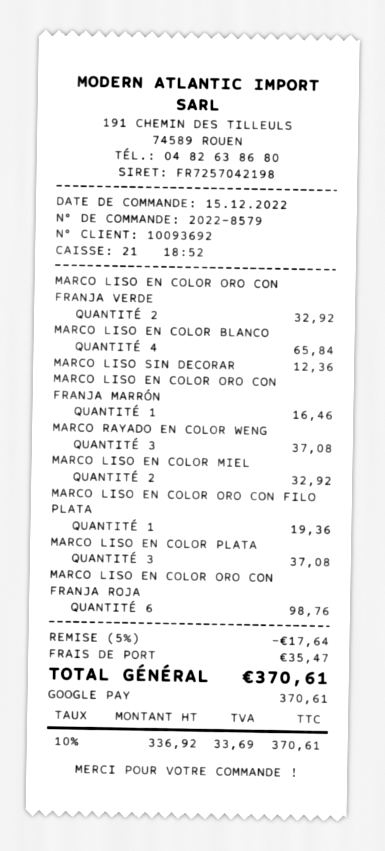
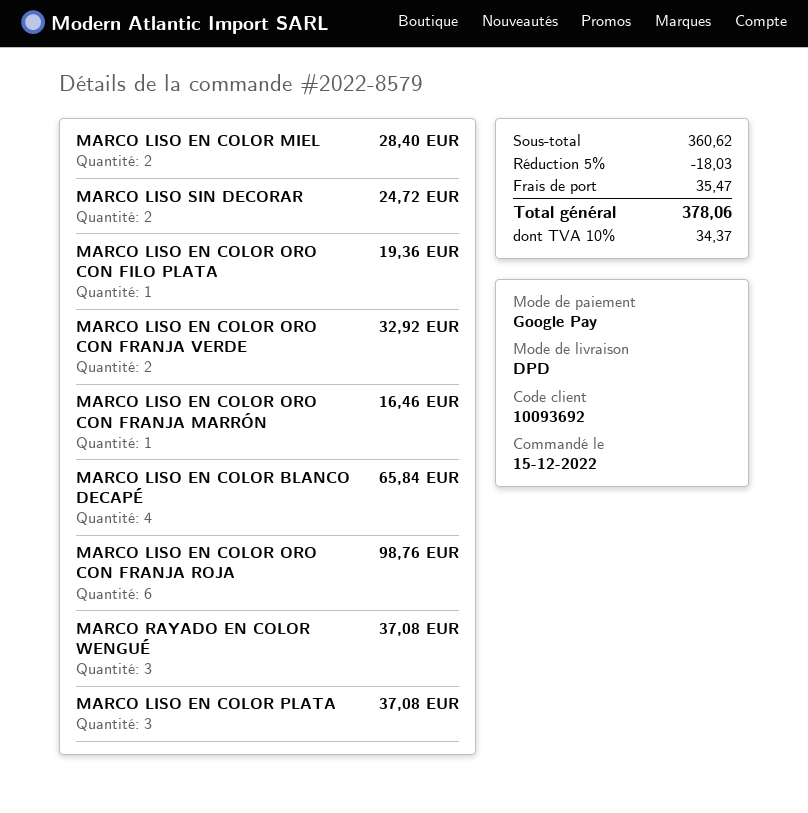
MARCO LISO SIN DECORAR: 1 for 12.36 -> 2 for 24.72
MARCO LISO EN COLOR MIEL: 2 for 32.92 -> 2 for 28.40
discount: 5% = 17.64 -> 5% = 18.03
tax: 10% = 33.69 -> 10% = 34.37
total: 370.61 -> 378.06

